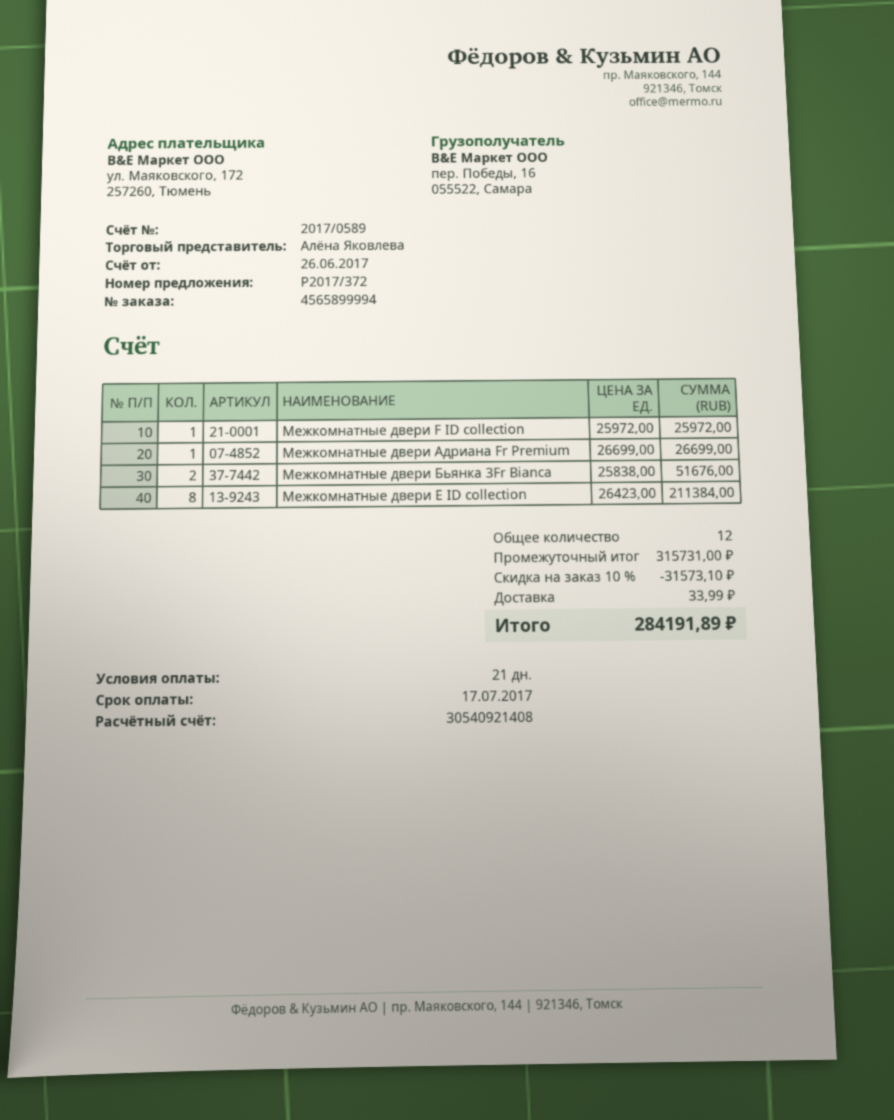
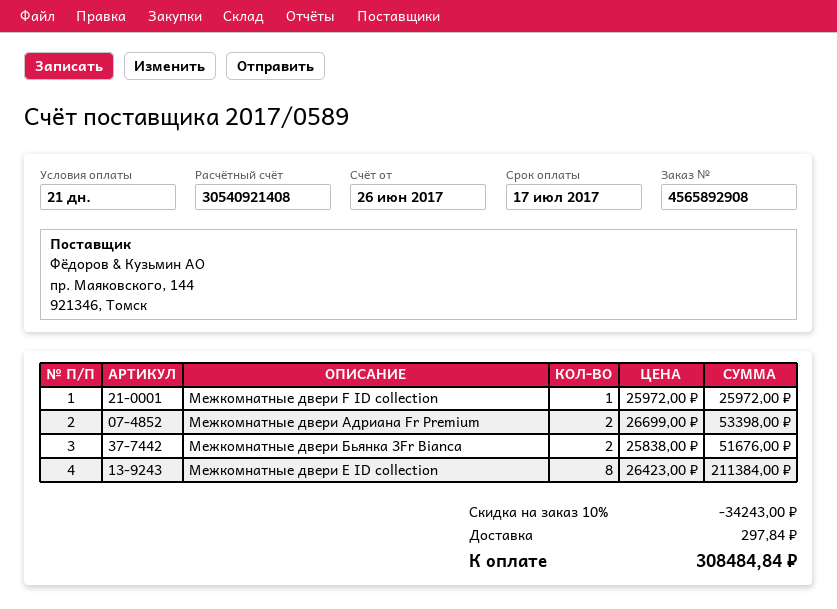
order number: 4565899994 -> 4565892908
Межкомнатные двери Адриана Fr Premium: 1 x 26699.00 = 26699.00 -> 2 x 26699.00 = 53398.00
discount: 10% = 31573.10 -> 10% = 34243.00
shipping: 33.99 -> 297.84
total: 284191.89 -> 308484.84

